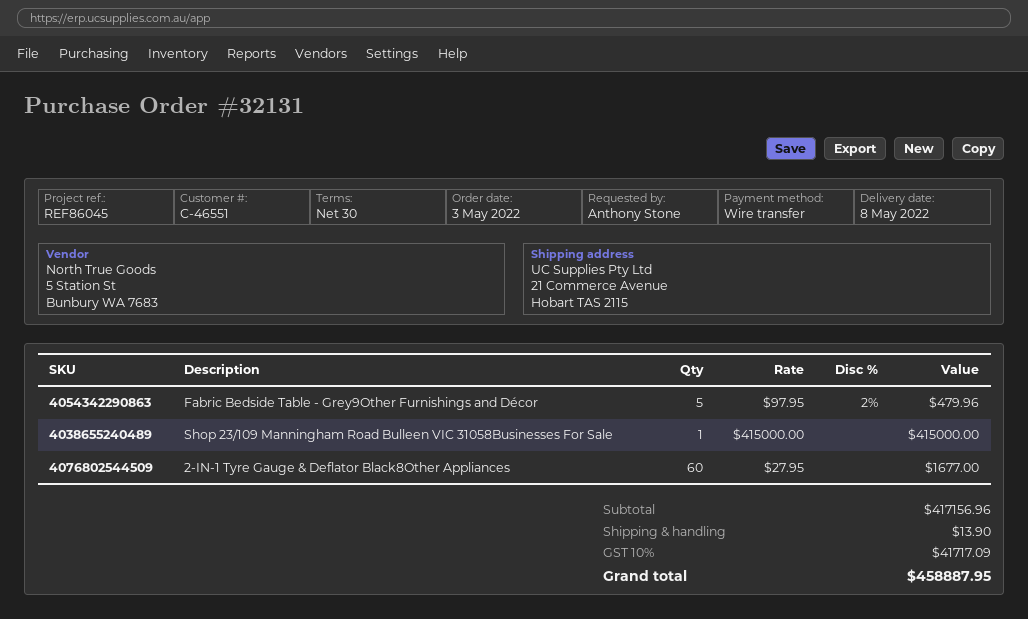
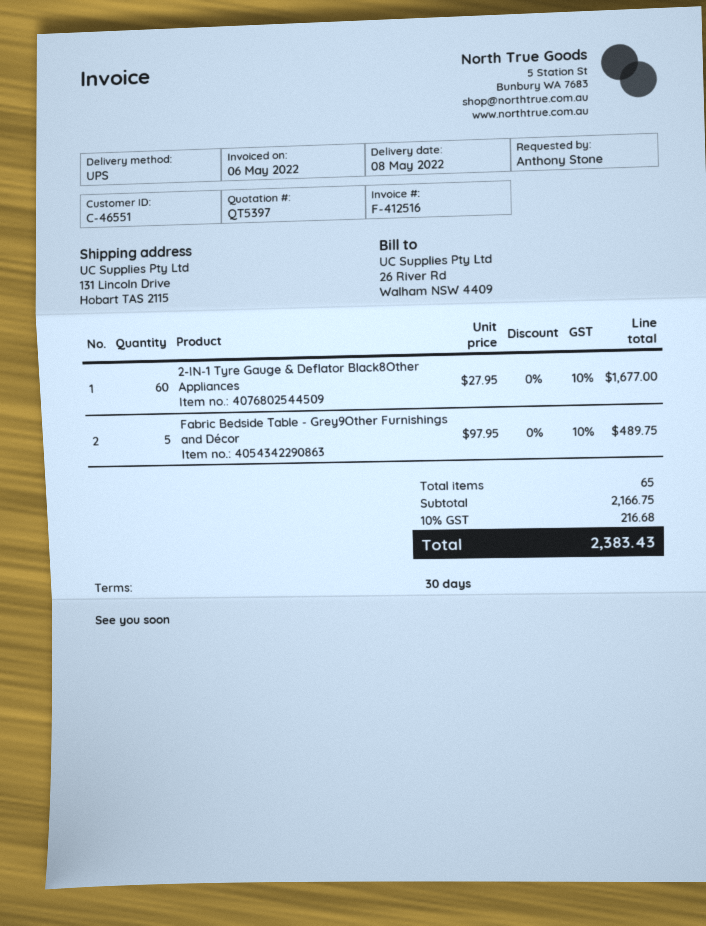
ship to: 21 Commerce Avenue, Hobart TAS 2115 -> 131 Lincoln Drive, Hobart TAS 2115
Fabric Bedside Table - Grey9Other Furnishings and Décor: 5 x 97.95 - 2% = 479.96 -> 5 x 97.95 = 489.75
Shop 23/109 Manningham Road Bulleen VIC 31058Businesses For Sale: 1 x 415000.00 = 415000.00 -> none
subtotal: 417156.96 -> 2166.75
shipping: 13.90 -> none
tax: 10% = 41717.09 -> 10% = 216.68
total: 458887.95 -> 2383.43

